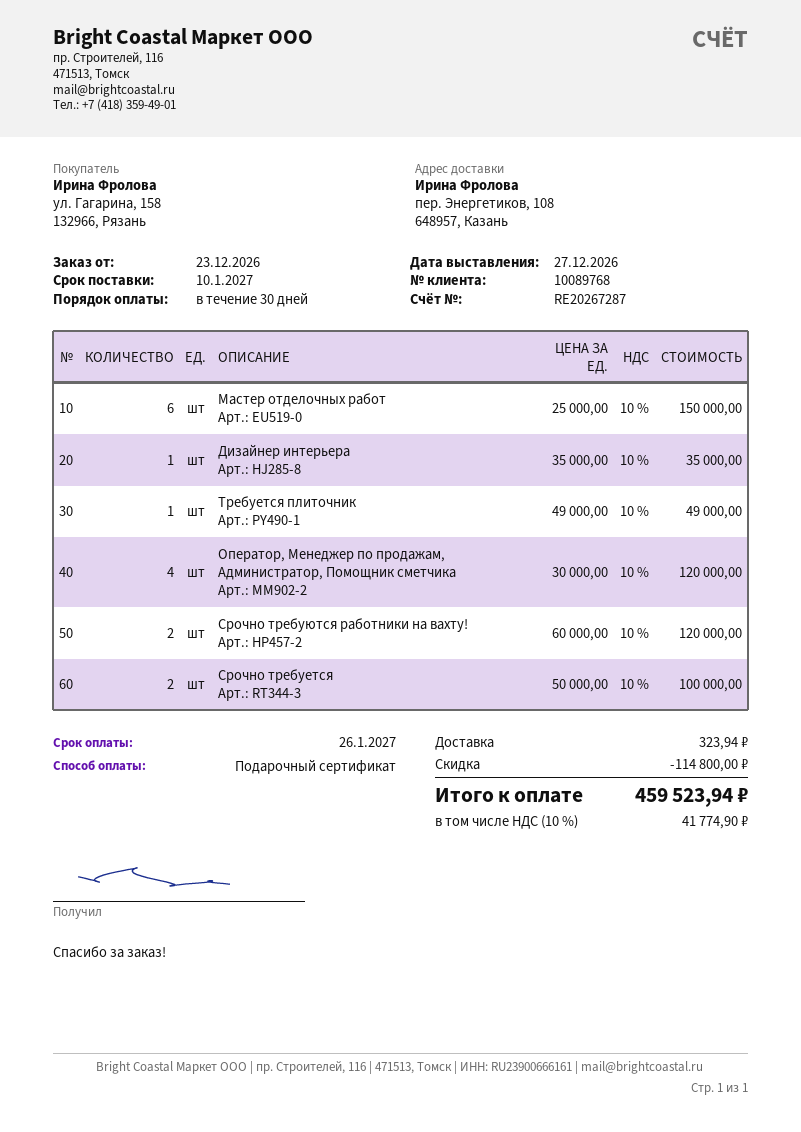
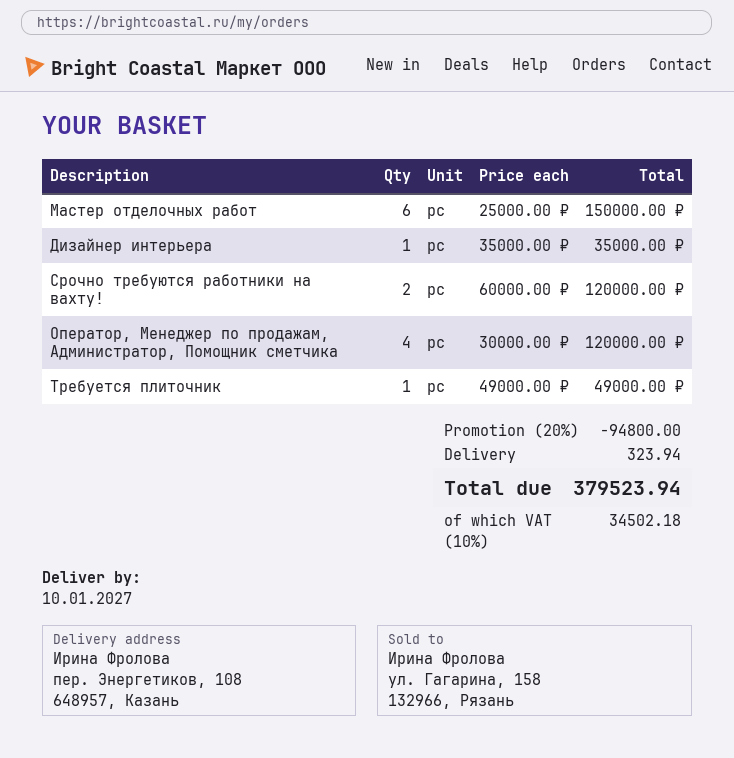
Срочно требуется: 2 x 50000.00 = 100000.00 -> none
discount: 114800.00 -> 94800.00
tax: 10% = 41774.90 -> 10% = 34502.18
total: 459523.94 -> 379523.94

